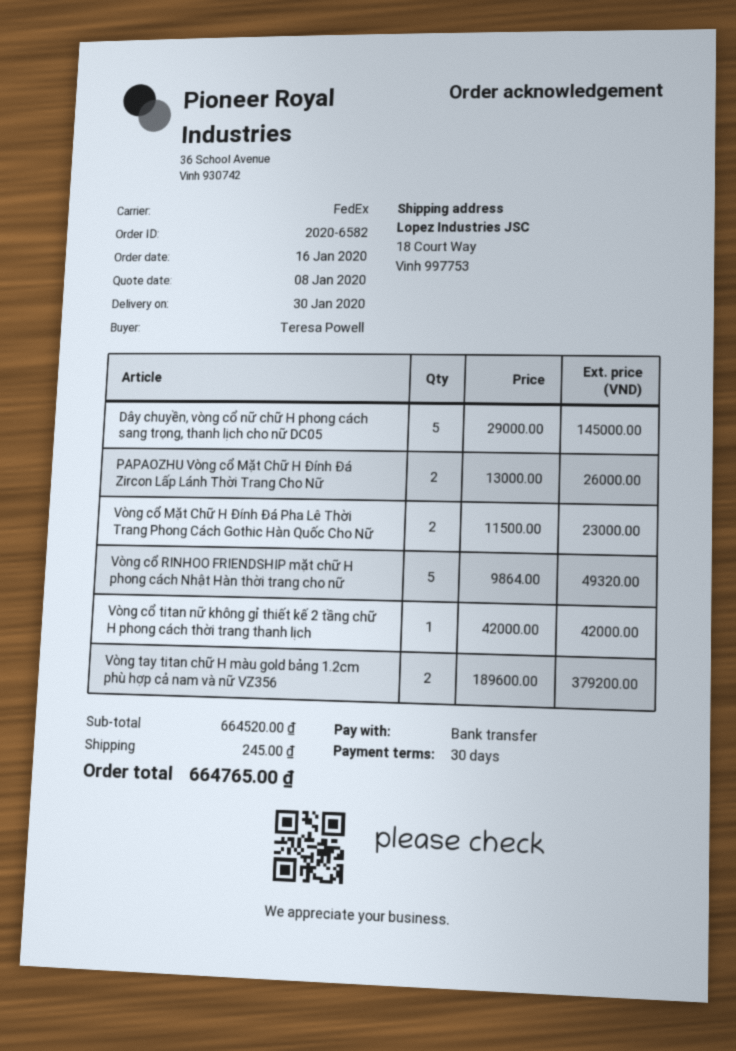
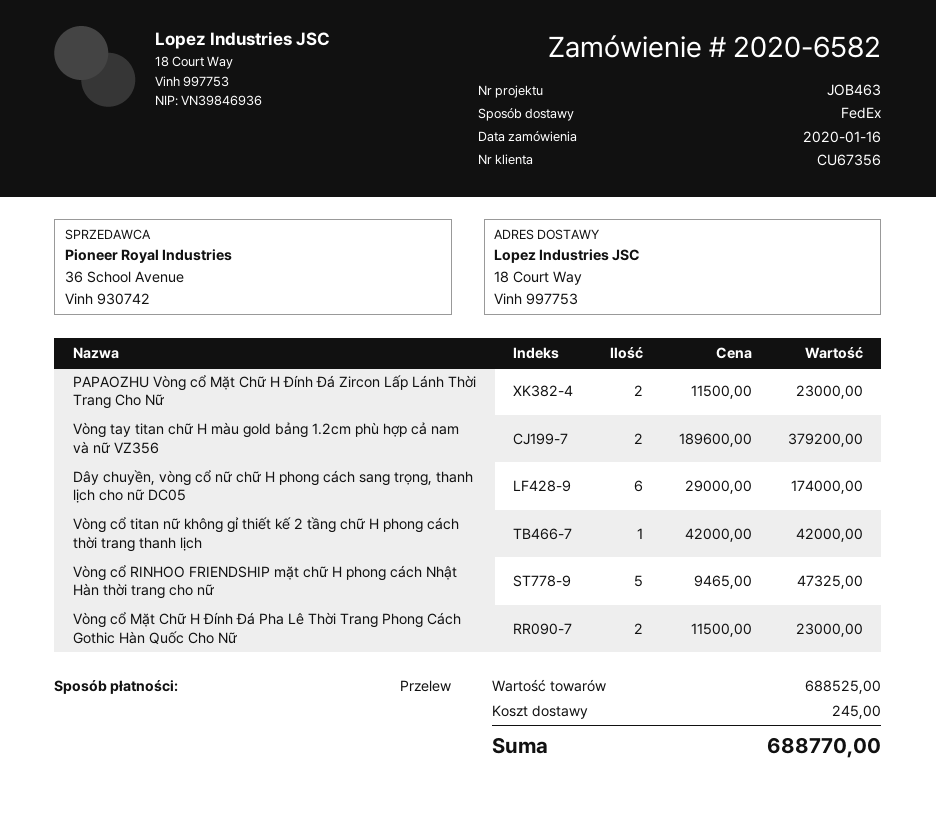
Dây chuyền, vòng cổ nữ chữ H phong cách sang trọng, thanh lịch cho nữ DC05: 5 x 29000.00 = 145000.00 -> 6 x 29000.00 = 174000.00
PAPAOZHU Vòng cổ Mặt Chữ H Đính Đá Zircon Lấp Lánh Thời Trang Cho Nữ: 2 x 13000.00 = 26000.00 -> 2 x 11500.00 = 23000.00
Vòng cổ RINHOO FRIENDSHIP mặt chữ H phong cách Nhật Hàn thời trang cho nữ: 5 x 9864.00 = 49320.00 -> 5 x 9465.00 = 47325.00
subtotal: 664520.00 -> 688525.00
total: 664765.00 -> 688770.00

